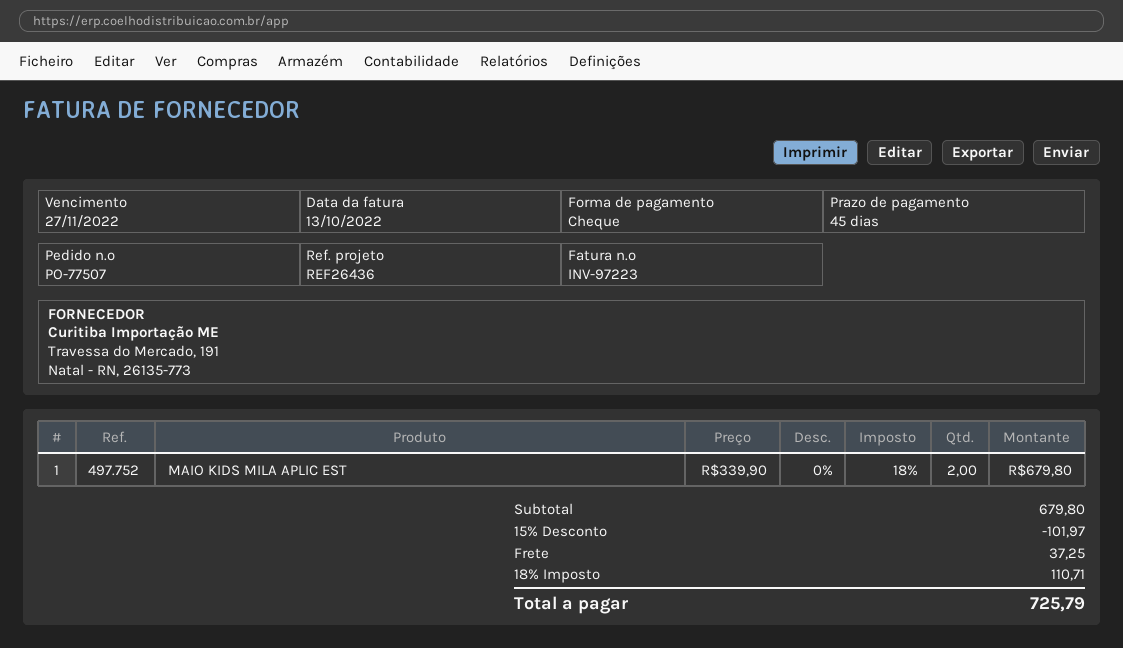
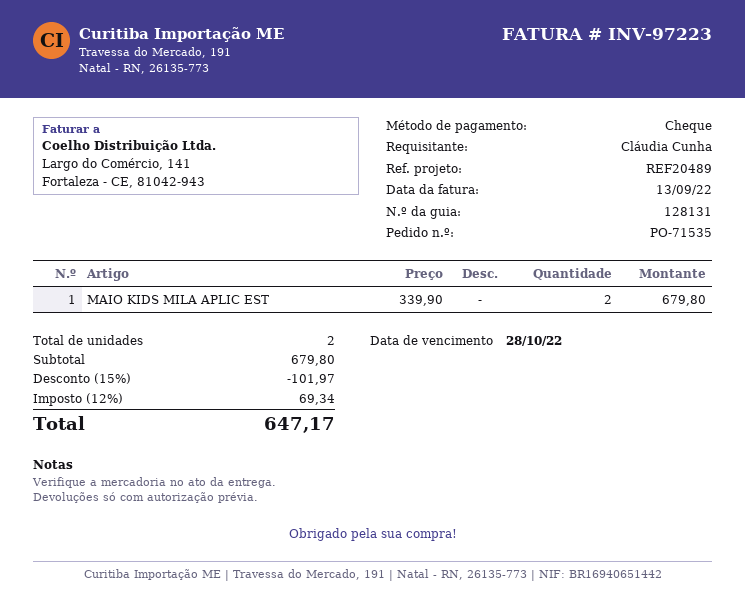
order number: PO-77507 -> PO-71535
invoice date: 2022-10-13 -> 2022-09-13
due date: 2022-11-27 -> 2022-10-28
reference: REF26436 -> REF20489
shipping: 37.25 -> none
tax: 18% = 110.71 -> 12% = 69.34
total: 725.79 -> 647.17

